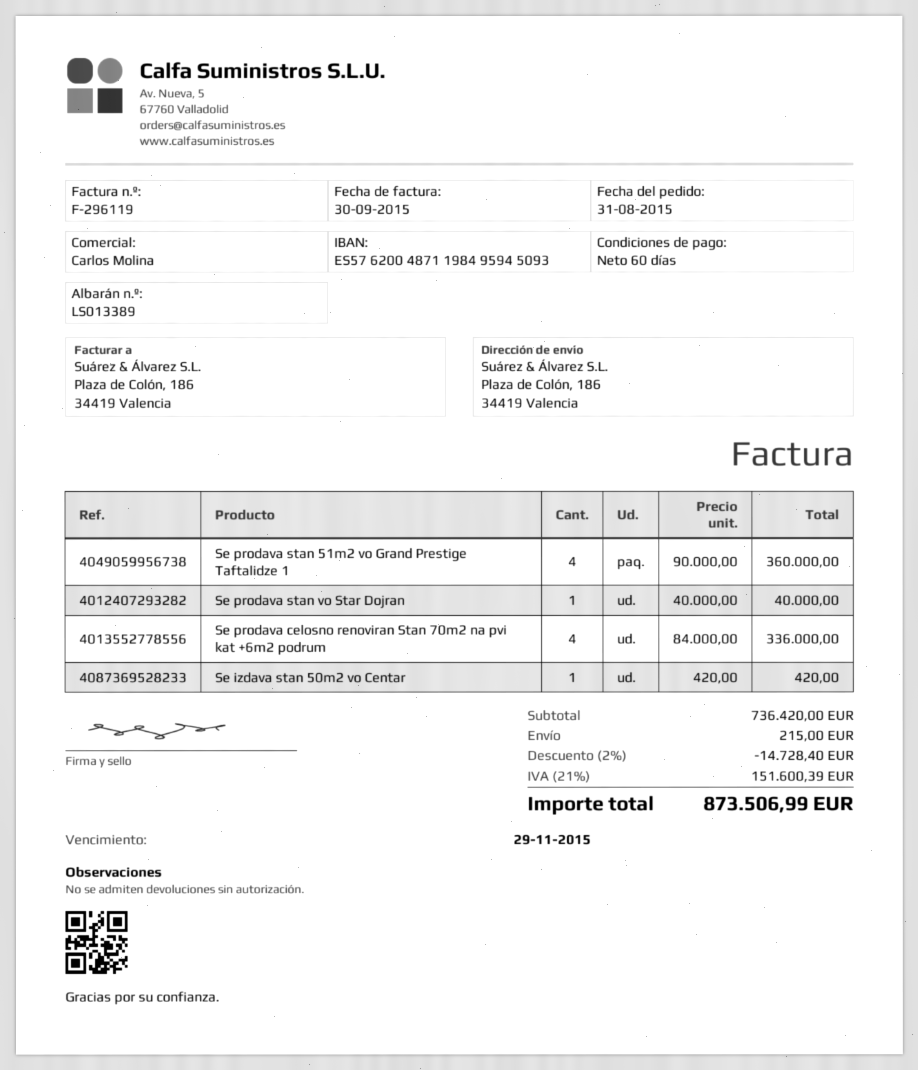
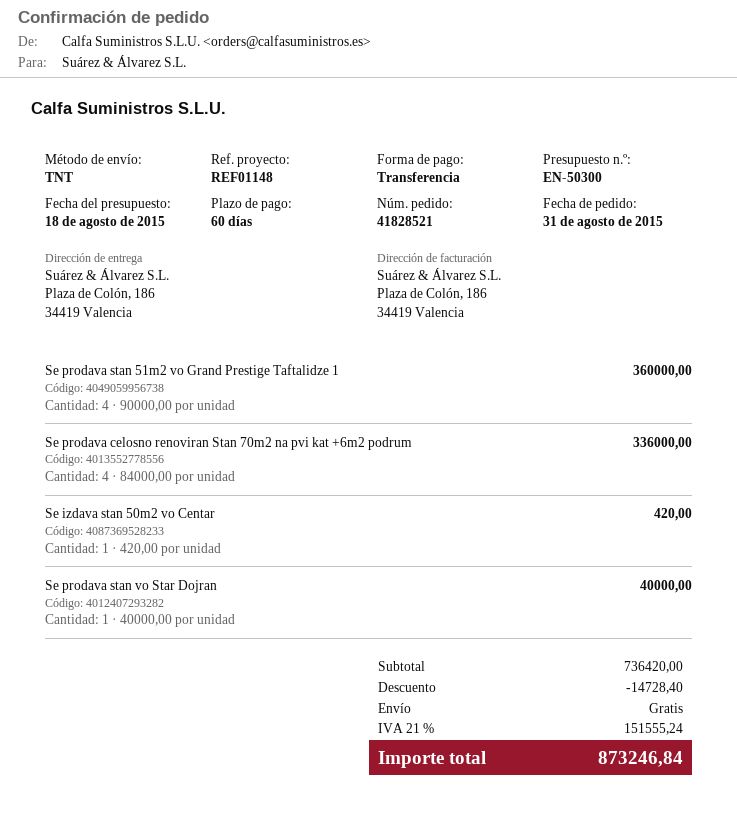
shipping: 215.00 -> 0.00
tax: 21% = 151600.39 -> 21% = 151555.24
total: 873506.99 -> 873246.84

